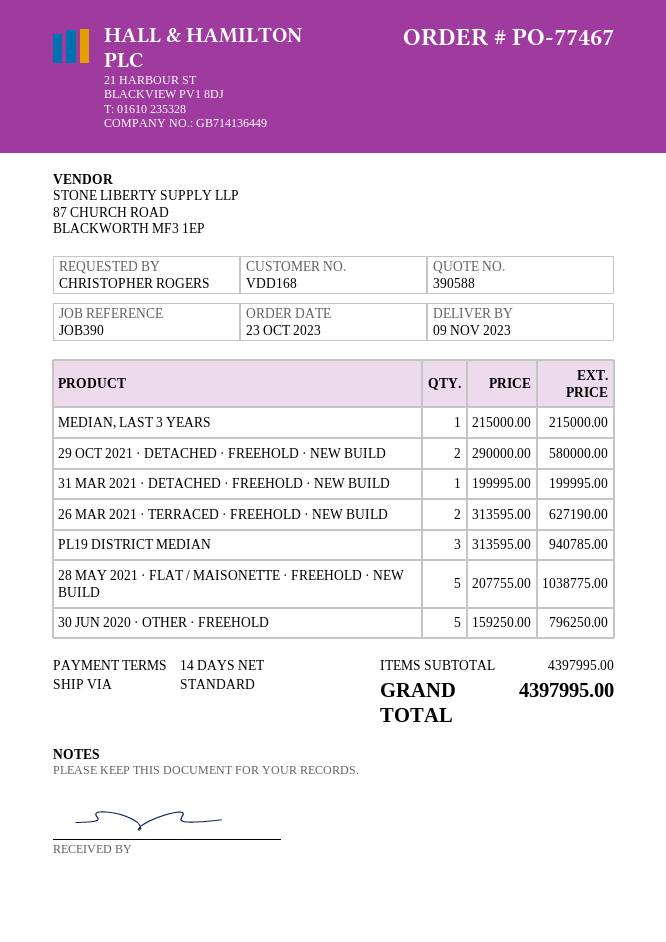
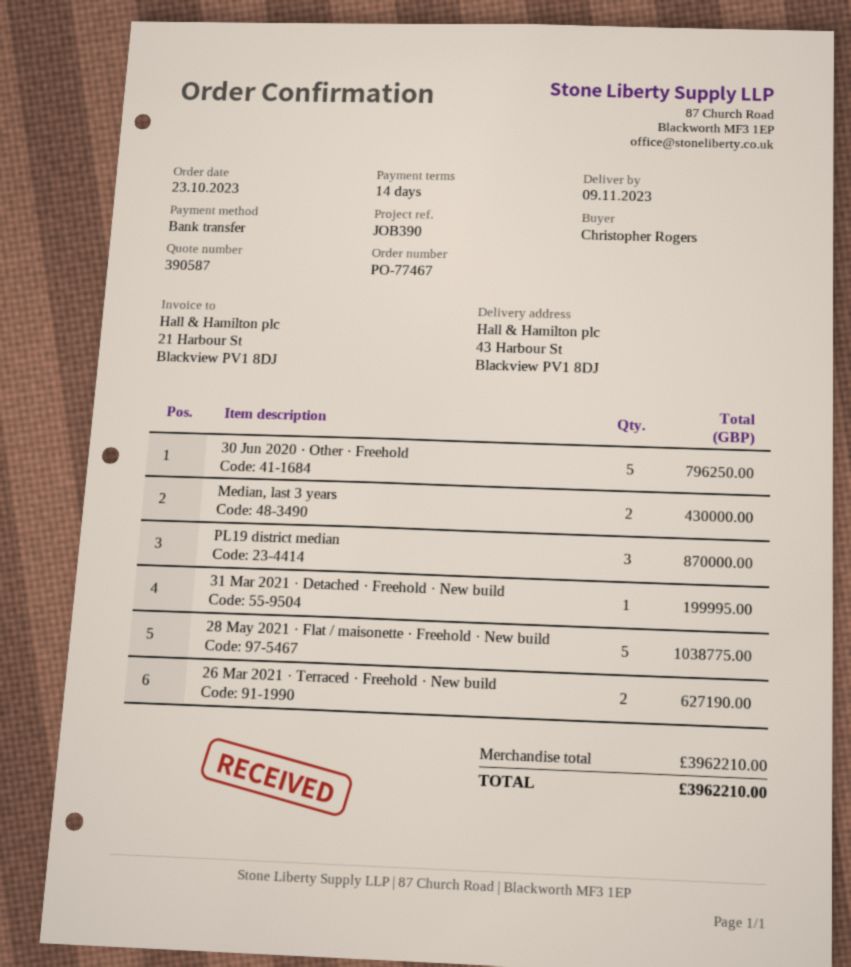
quote number: 390588 -> 390587
MEDIAN, LAST 3 YEARS: 1 for 215000.00 -> 2 for 430000.00
29 OCT 2021 · DETACHED · FREEHOLD · NEW BUILD: 2 for 580000.00 -> none
PL19 DISTRICT MEDIAN: 3 for 940785.00 -> 3 for 870000.00
subtotal: 4397995.00 -> 3962210.00
total: 4397995.00 -> 3962210.00

